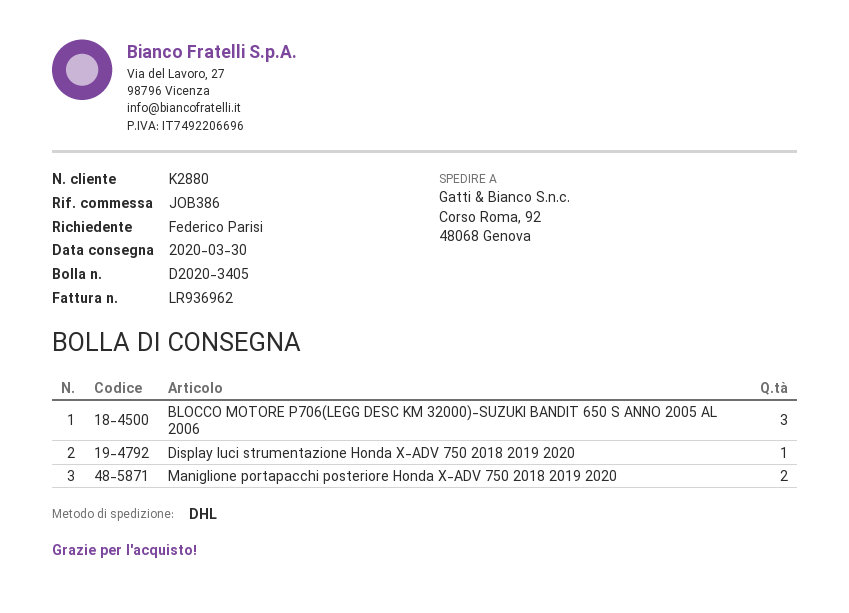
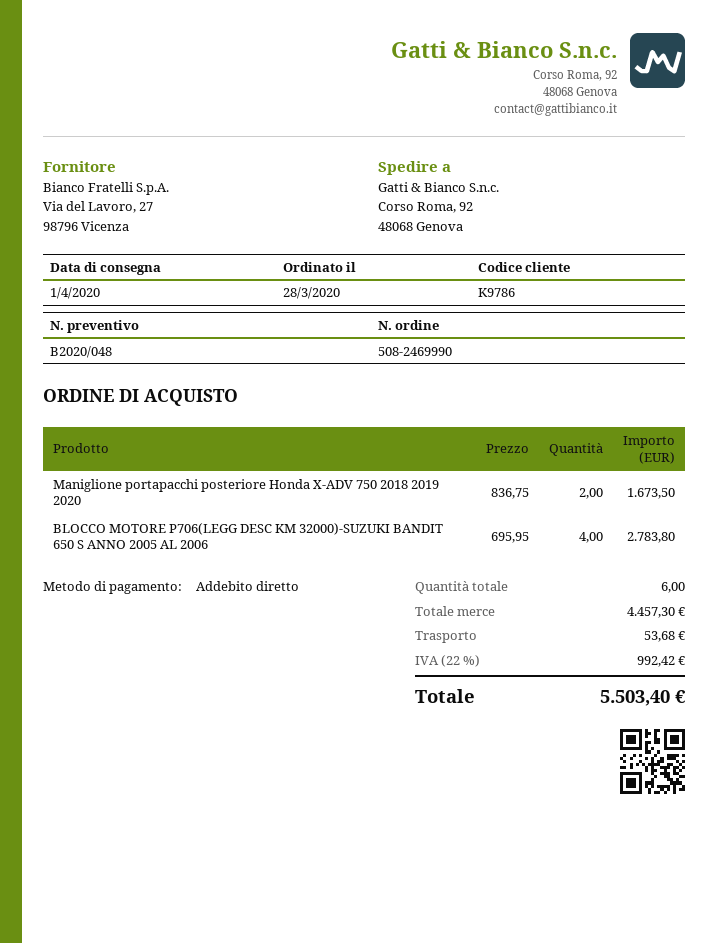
delivery date: 2020-03-30 -> 2020-04-01
customer number: K2880 -> K9786
BLOCCO MOTORE P706(LEGG DESC KM 32000)-SUZUKI BANDIT 650 S ANNO 2005 AL 2006: 3 -> 4
Display luci strumentazione Honda X-ADV 750 2018 2019 2020: 1 -> none

